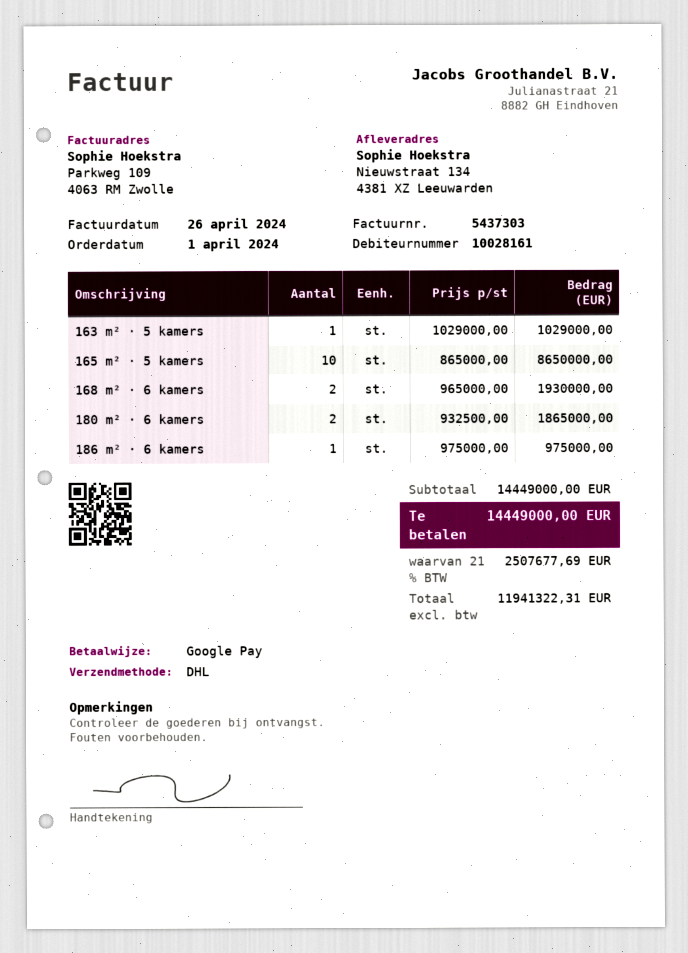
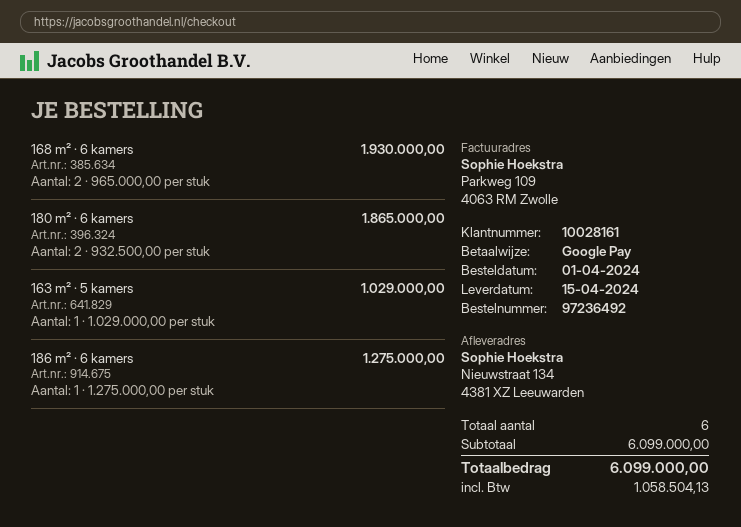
165 m² · 5 kamers: 10 x 865000.00 = 8650000.00 -> none
186 m² · 6 kamers: 1 x 975000.00 = 975000.00 -> 1 x 1275000.00 = 1275000.00
subtotal: 14449000.00 -> 6099000.00
tax: 2507677.69 -> 1058504.13
total: 14449000.00 -> 6099000.00

